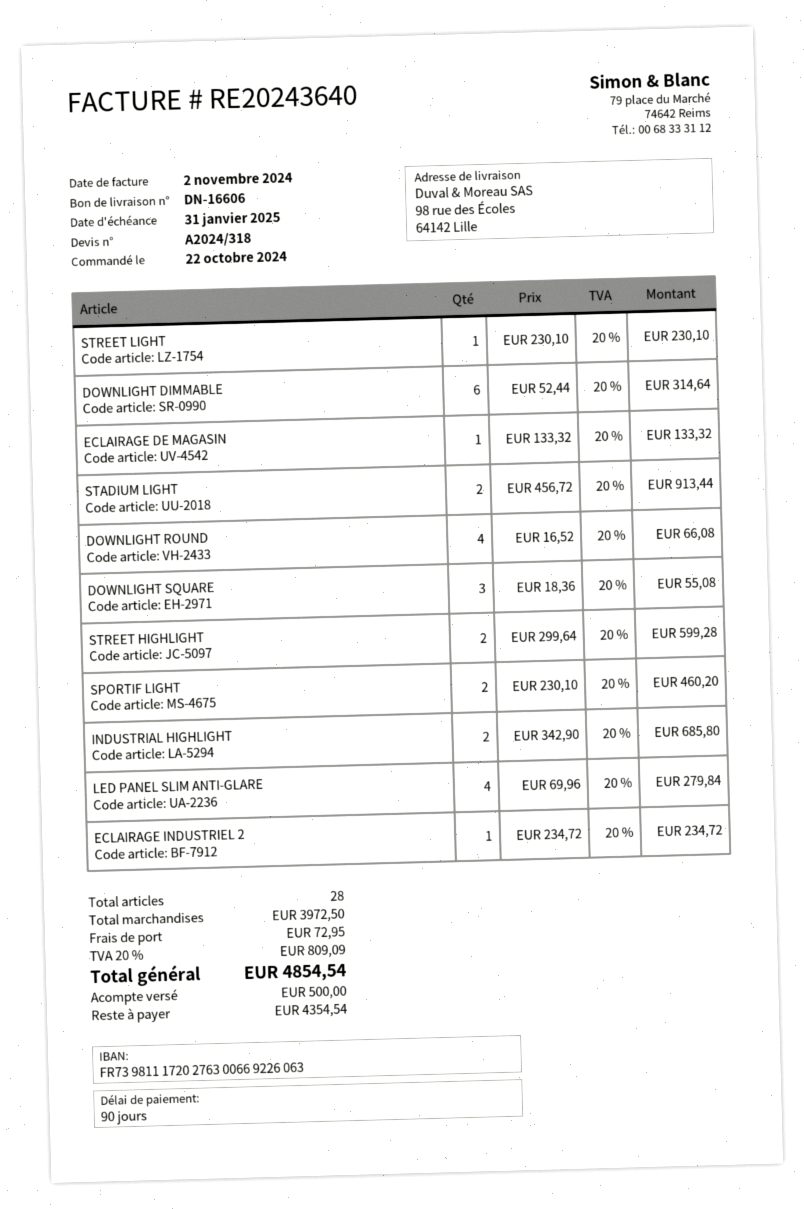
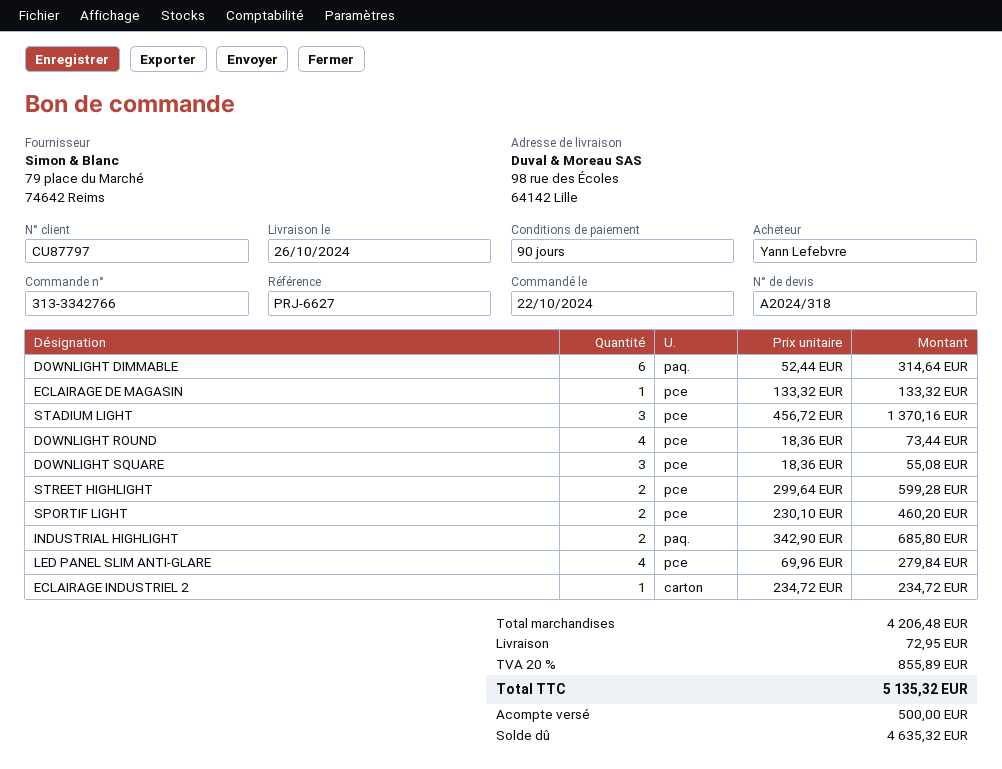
STREET LIGHT: 1 x 230.10 = 230.10 -> none
STADIUM LIGHT: 2 x 456.72 = 913.44 -> 3 x 456.72 = 1370.16
DOWNLIGHT ROUND: 4 x 16.52 = 66.08 -> 4 x 18.36 = 73.44
subtotal: 3972.50 -> 4206.48
tax: 20% = 809.09 -> 20% = 855.89
total: 4854.54 -> 5135.32
balance: 4354.54 -> 4635.32

